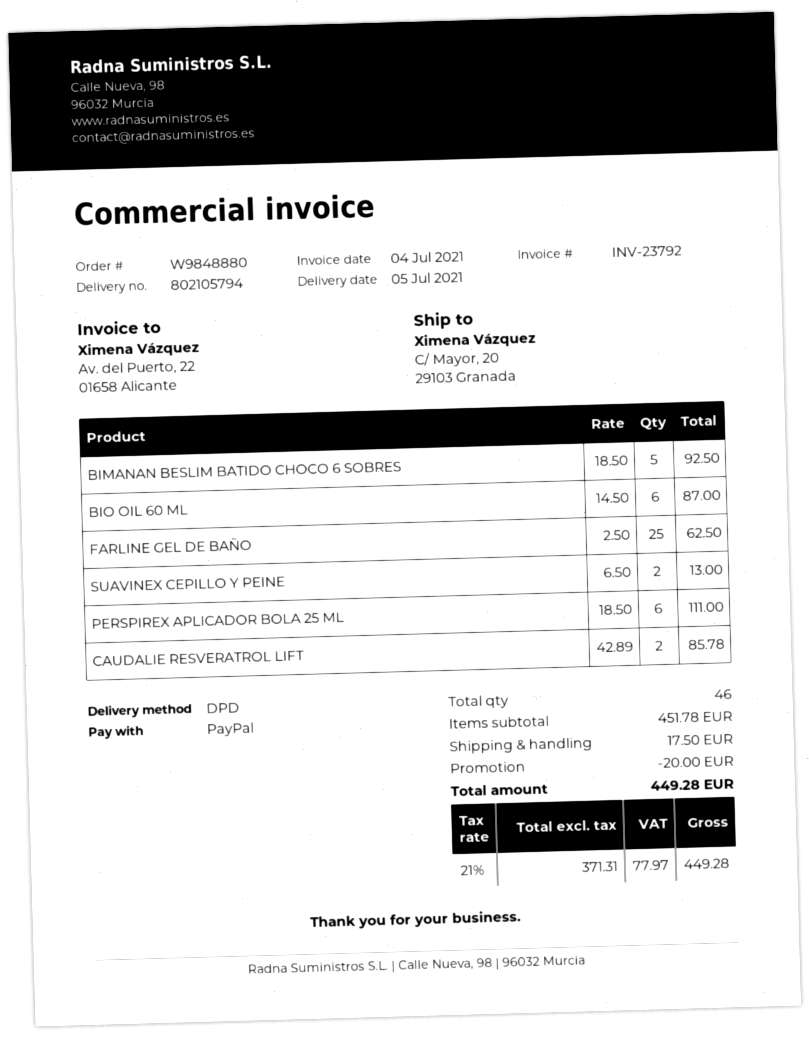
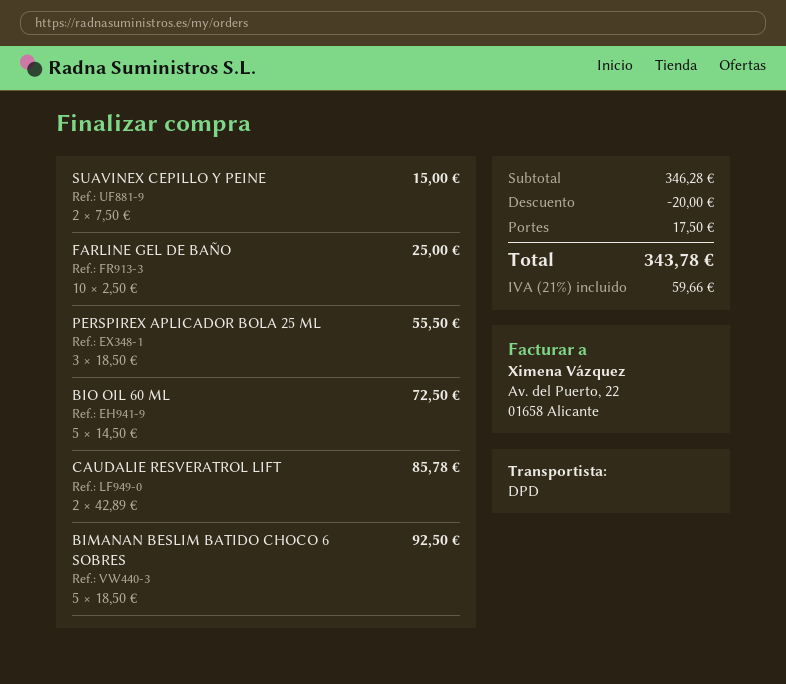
BIO OIL 60 ML: 6 x 14.50 = 87.00 -> 5 x 14.50 = 72.50
FARLINE GEL DE BAÑO: 25 x 2.50 = 62.50 -> 10 x 2.50 = 25.00
SUAVINEX CEPILLO Y PEINE: 2 x 6.50 = 13.00 -> 2 x 7.50 = 15.00
PERSPIREX APLICADOR BOLA 25 ML: 6 x 18.50 = 111.00 -> 3 x 18.50 = 55.50
subtotal: 451.78 -> 346.28
tax: 21% = 77.97 -> 21% = 59.66
total: 449.28 -> 343.78

